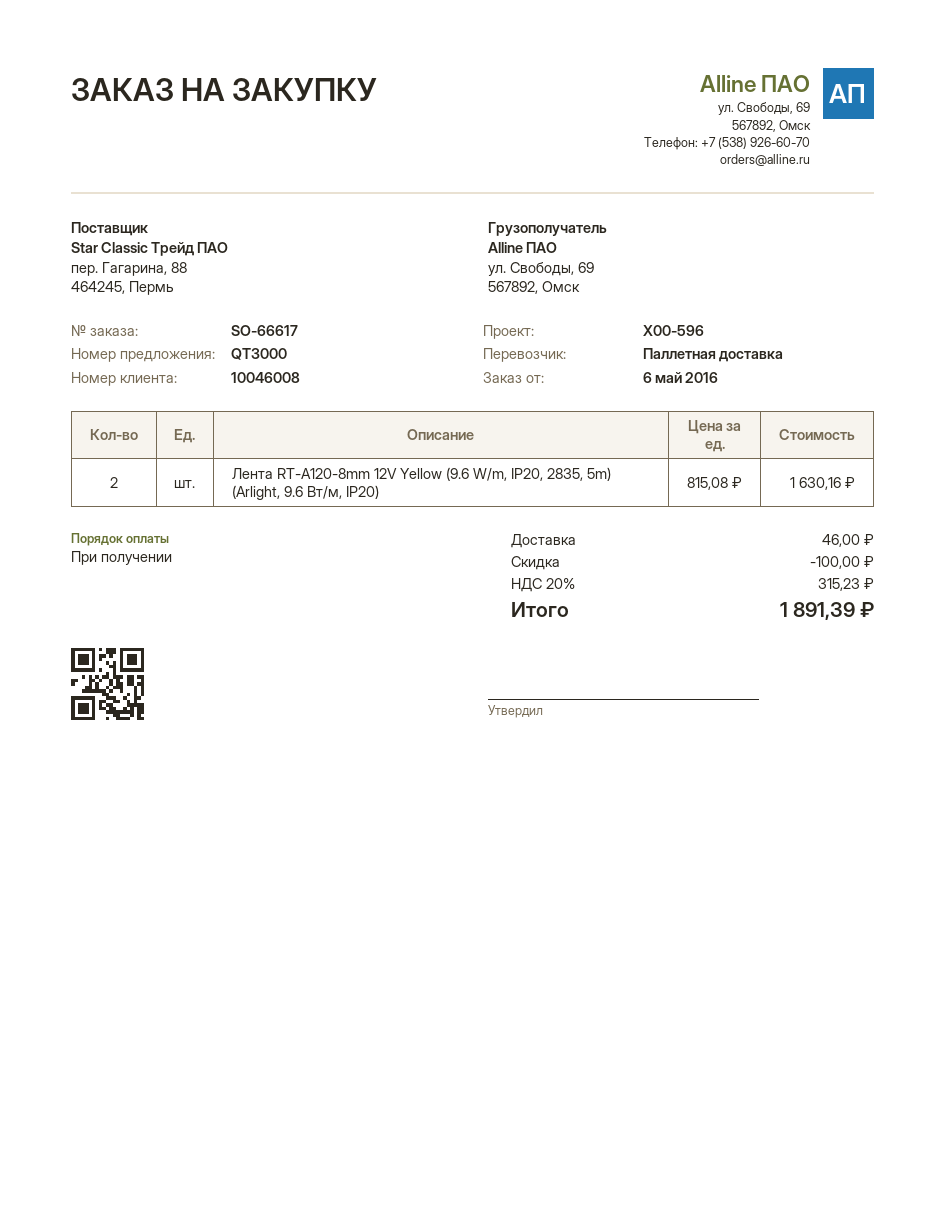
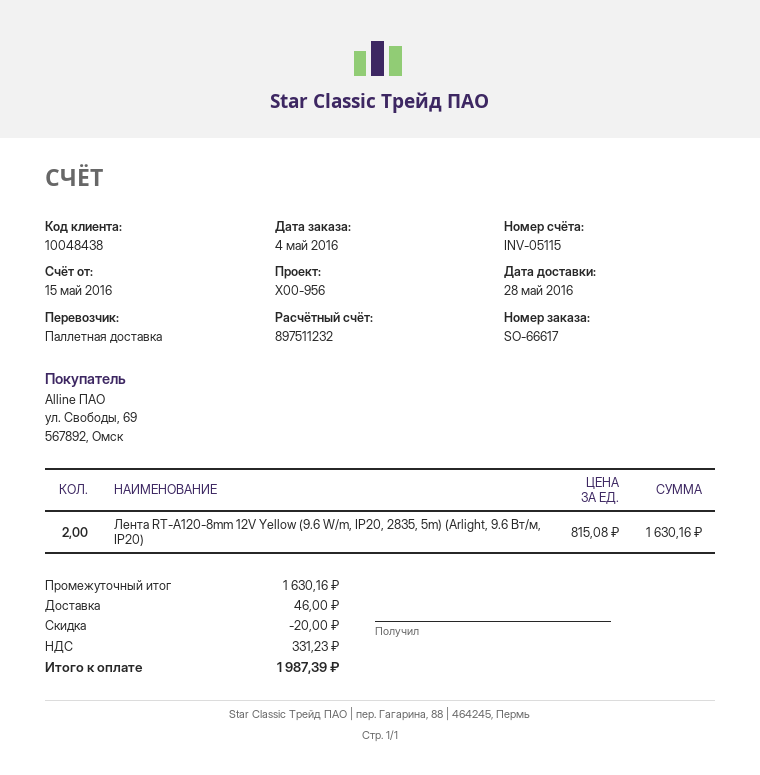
order date: 2016-05-06 -> 2016-05-04
customer number: 10046008 -> 10048438
reference: X00-596 -> X00-956
discount: 100.00 -> 20.00
tax: 315.23 -> 331.23
total: 1891.39 -> 1987.39

